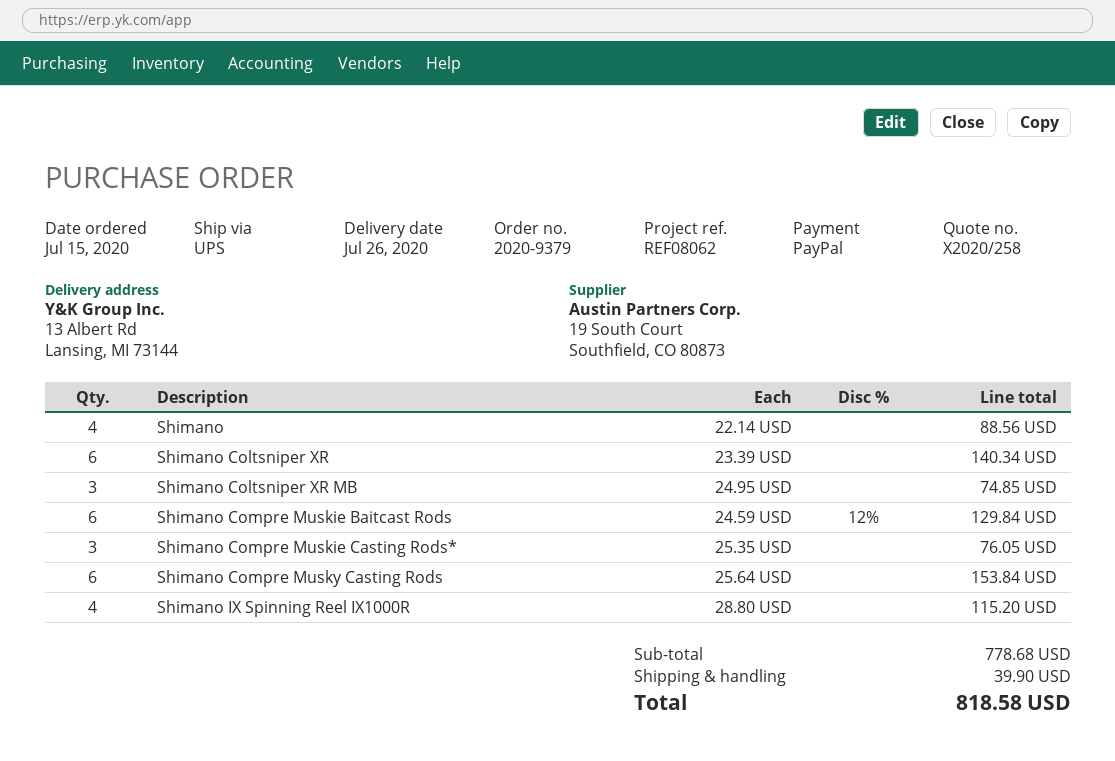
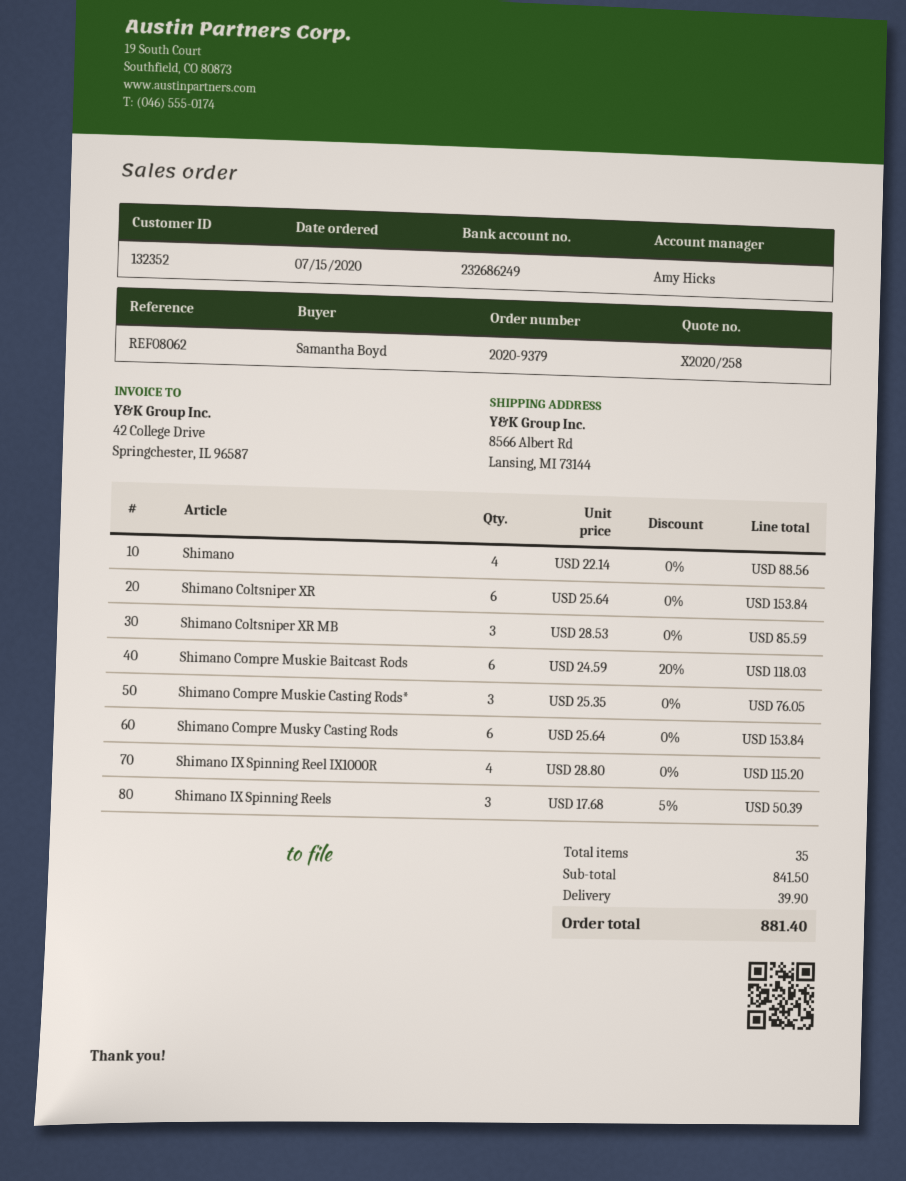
ship to: 13 Albert Rd, Lansing, MI 73144 -> 8566 Albert Rd, Lansing, MI 73144
Shimano Coltsniper XR: 6 x 23.39 = 140.34 -> 6 x 25.64 = 153.84
Shimano Coltsniper XR MB: 3 x 24.95 = 74.85 -> 3 x 28.53 = 85.59
Shimano Compre Muskie Baitcast Rods: 6 x 24.59 - 12% = 129.84 -> 6 x 24.59 - 20% = 118.03
Shimano IX Spinning Reels: none -> 3 x 17.68 - 5% = 50.39
subtotal: 778.68 -> 841.50
total: 818.58 -> 881.40

